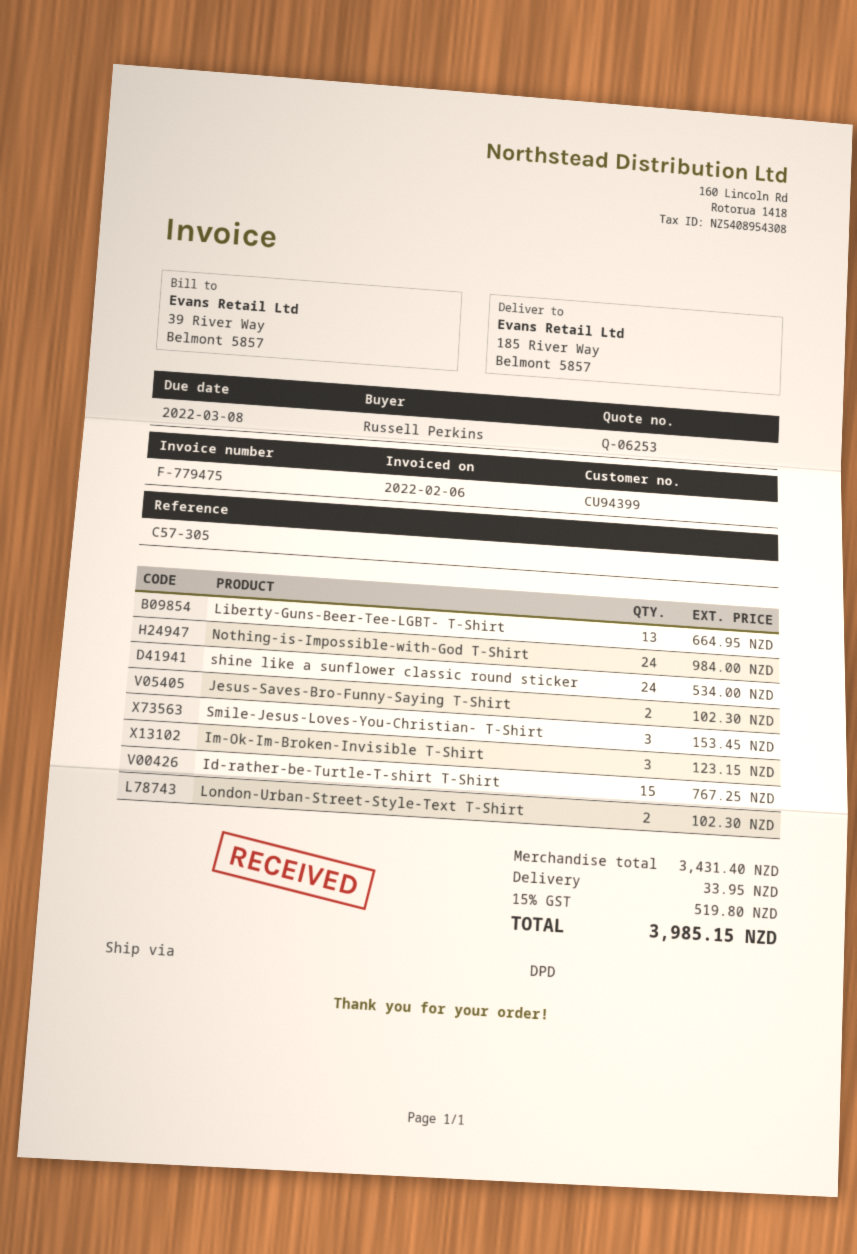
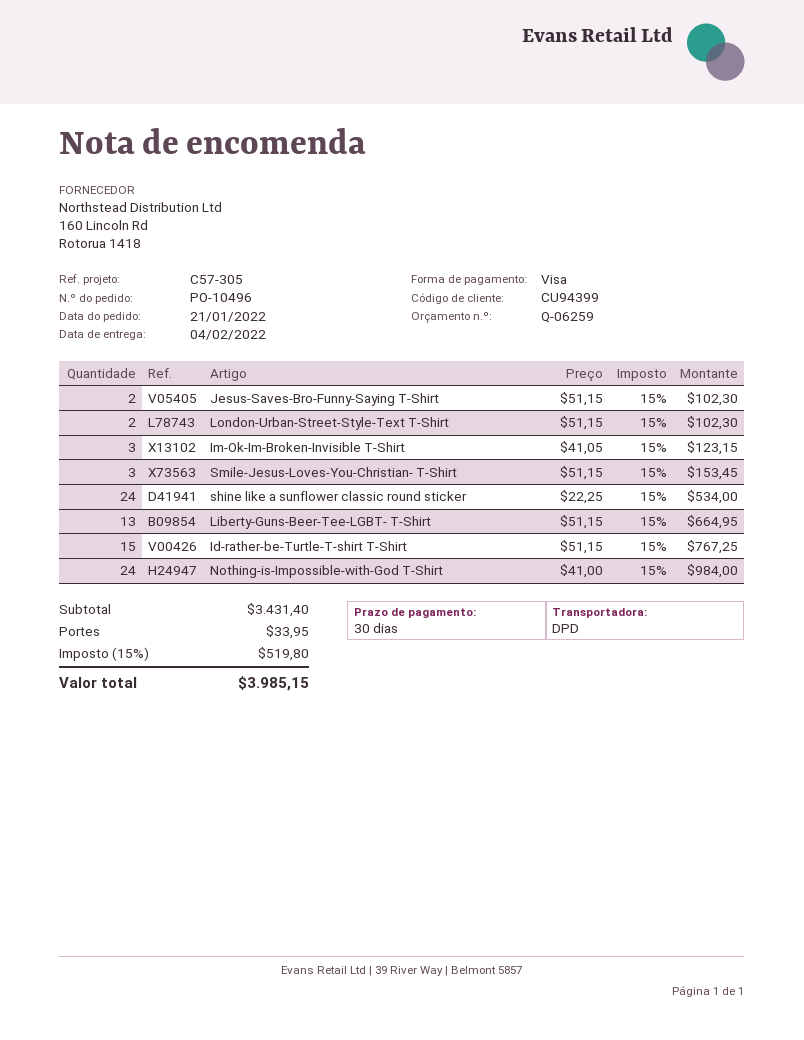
quote number: Q-06253 -> Q-06259

